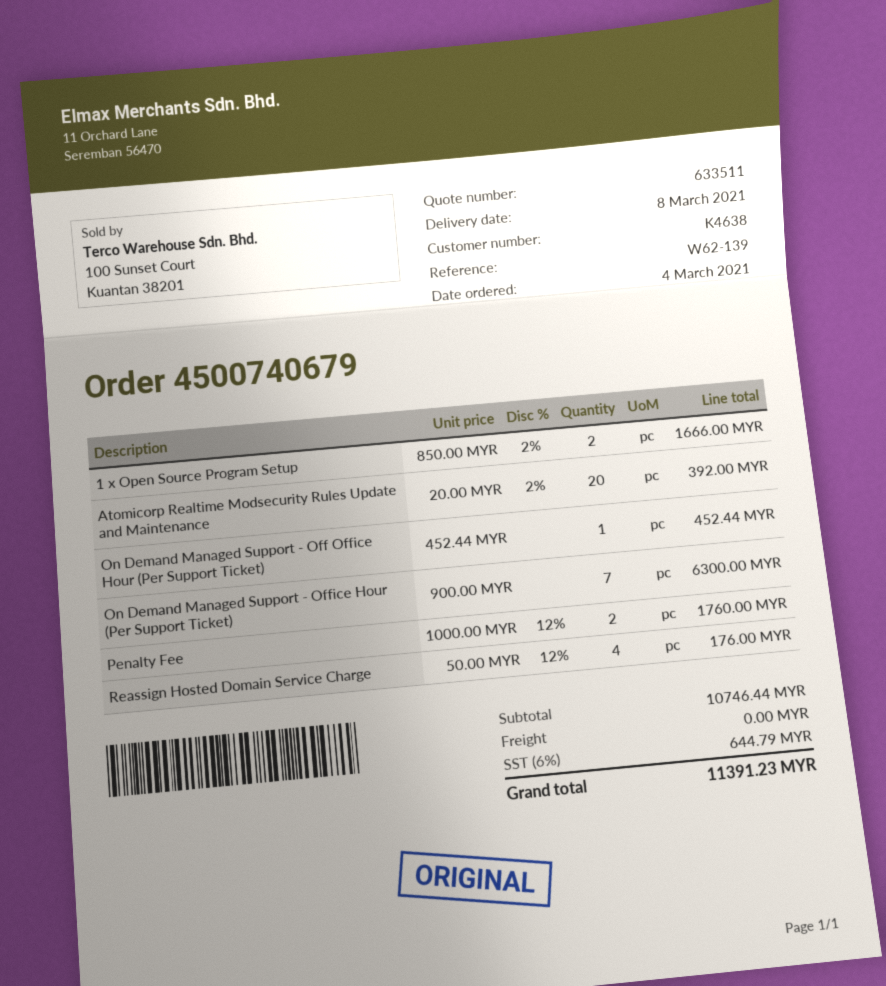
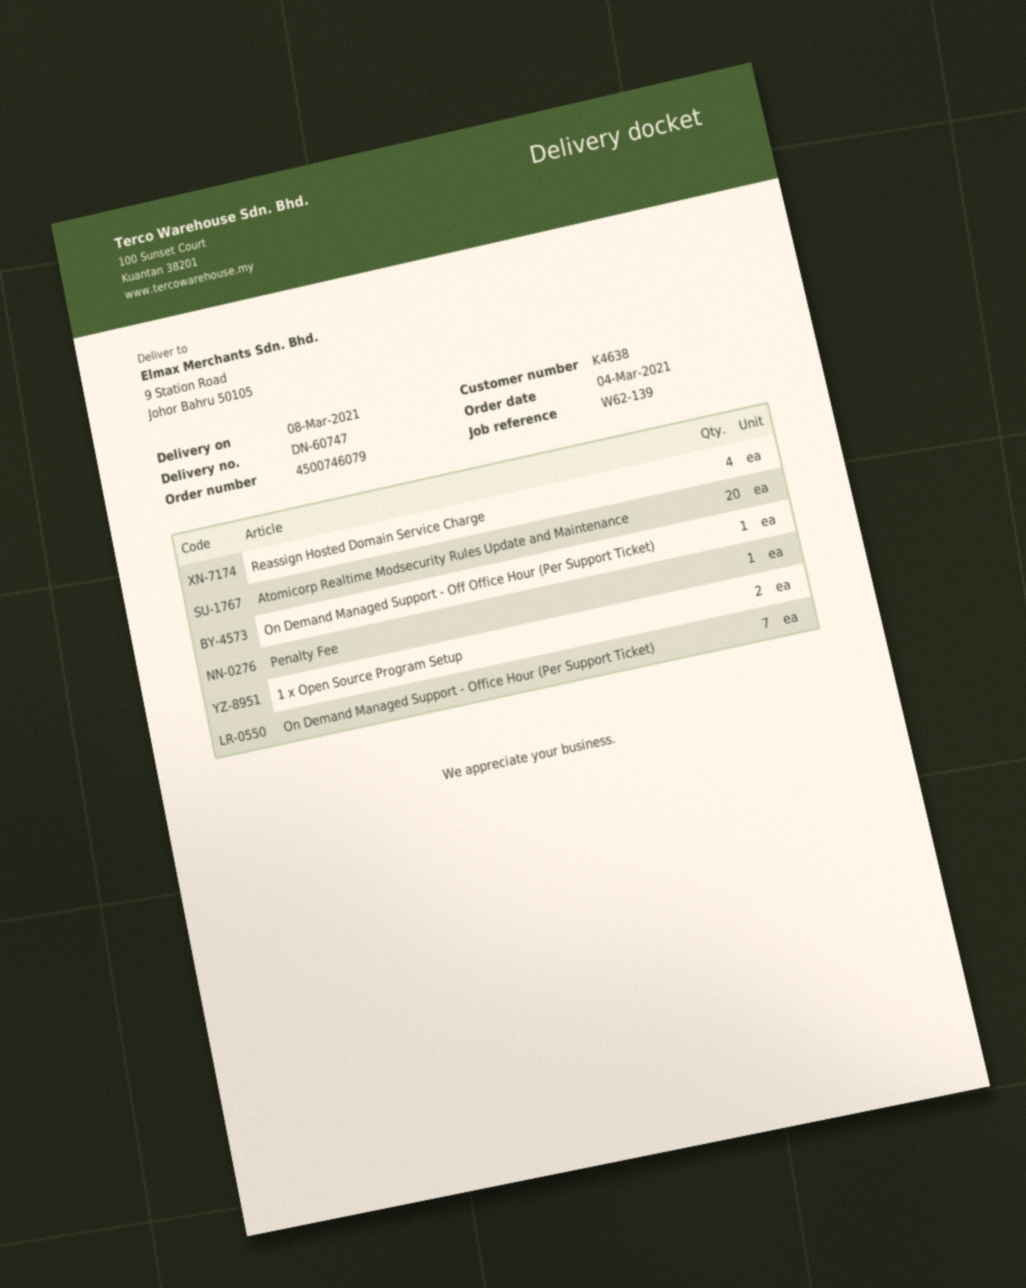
order number: 4500740679 -> 4500746079
Penalty Fee: 2 -> 1

